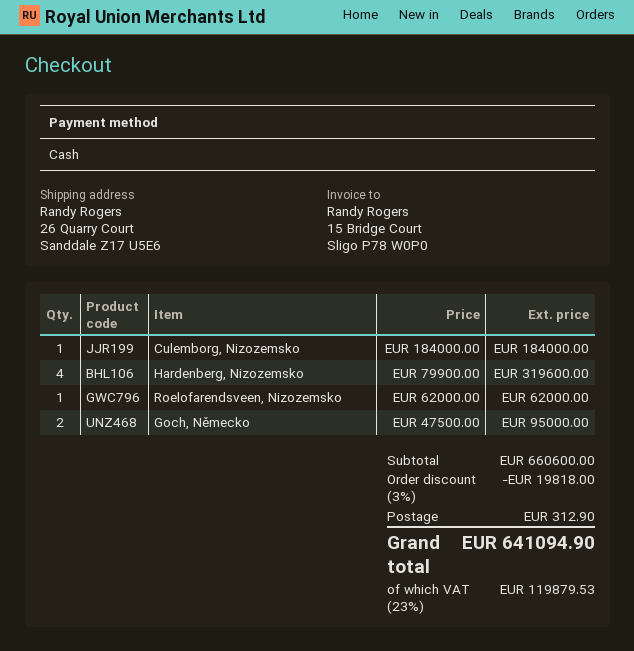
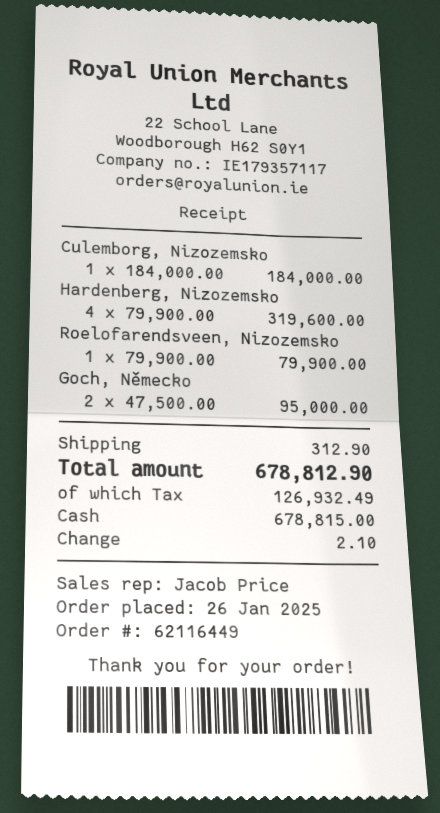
Roelofarendsveen, Nizozemsko: 1 x 62000.00 = 62000.00 -> 1 x 79900.00 = 79900.00
discount: 3% = 19818.00 -> none
tax: 119879.53 -> 126932.49
total: 641094.90 -> 678812.90

